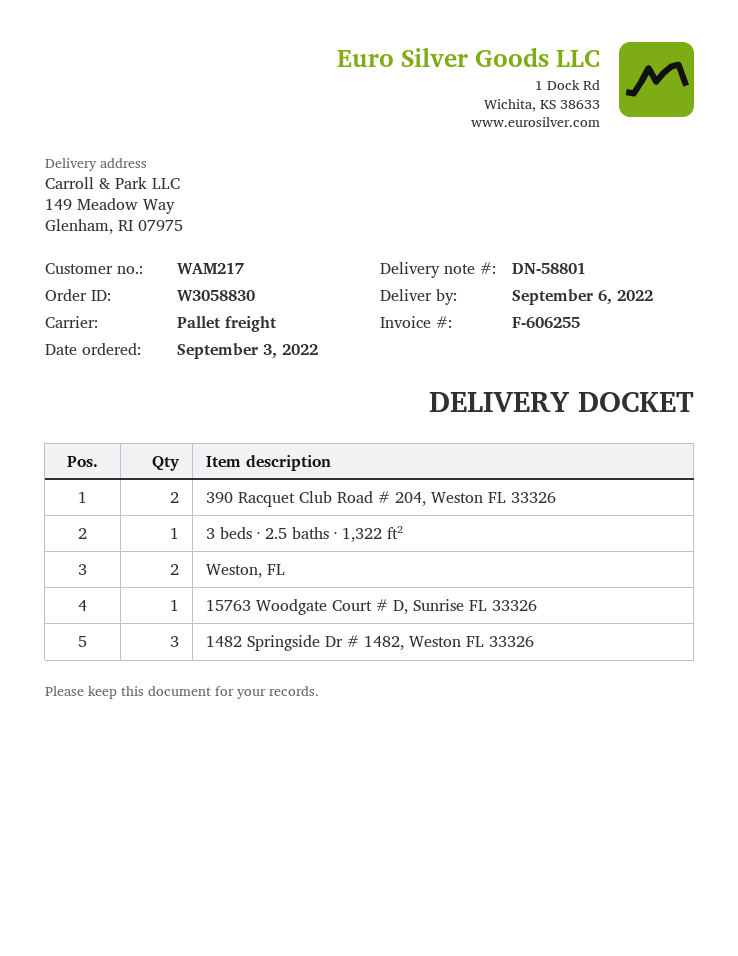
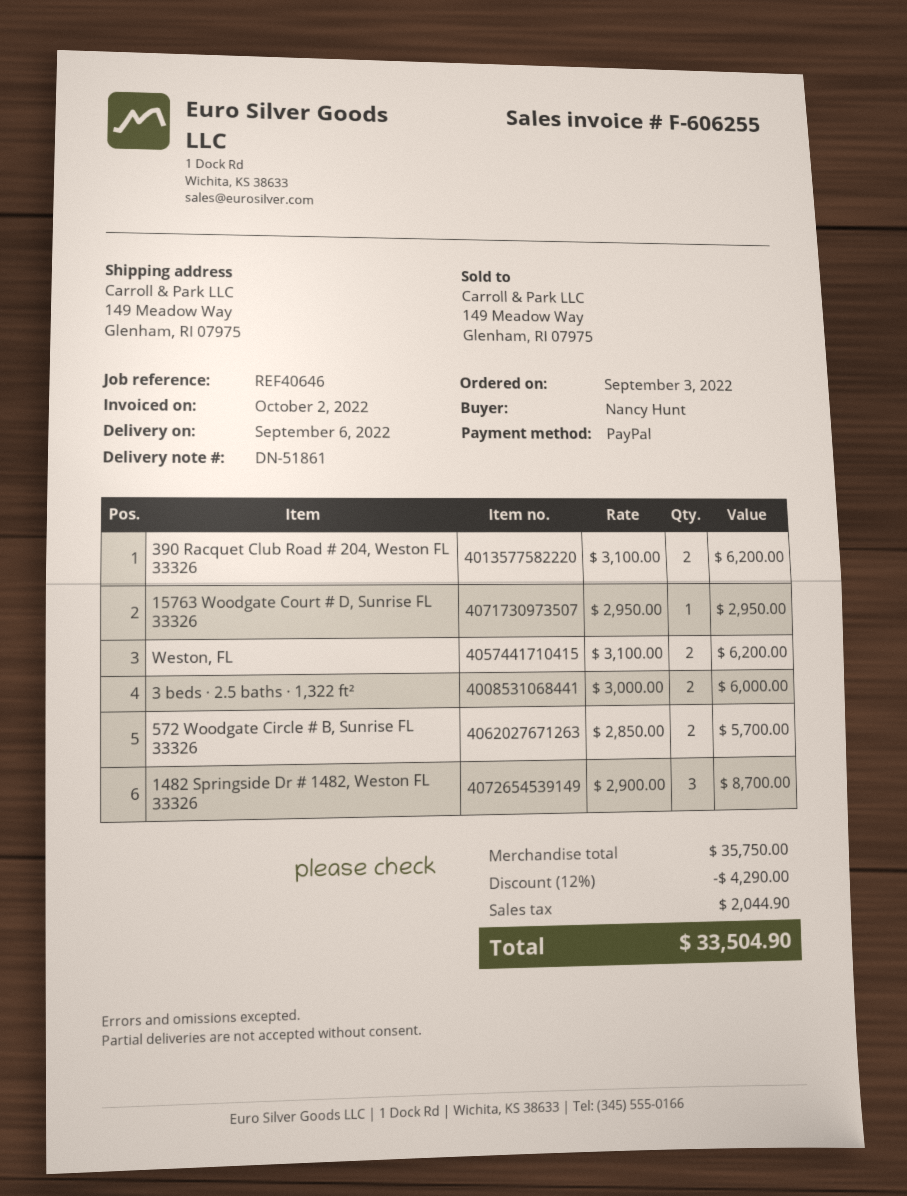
delivery note number: DN-58801 -> DN-51861
3 beds · 2.5 baths · 1,322 ft²: 1 -> 2
572 Woodgate Circle # B, Sunrise FL 33326: none -> 2

